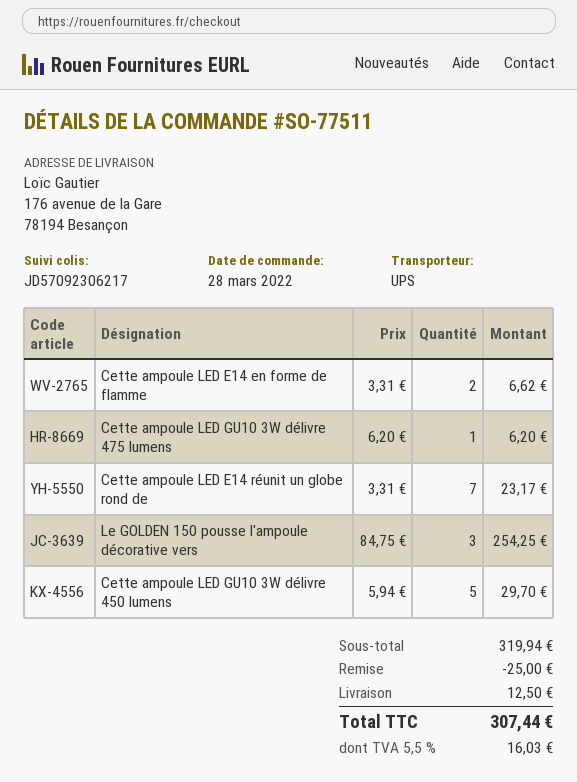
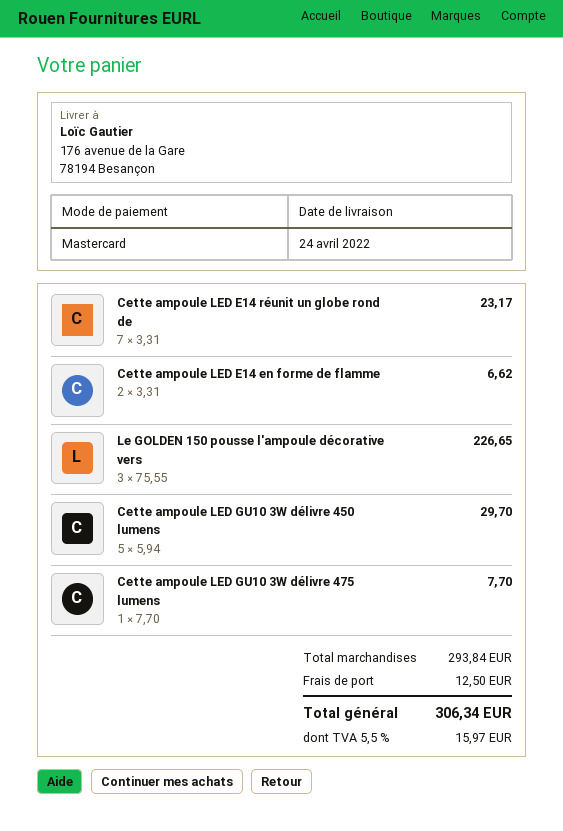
Cette ampoule LED GU10 3W délivre 475 lumens: 1 x 6.20 = 6.20 -> 1 x 7.70 = 7.70
Le GOLDEN 150 pousse l'ampoule décorative vers: 3 x 84.75 = 254.25 -> 3 x 75.55 = 226.65
subtotal: 319.94 -> 293.84
discount: 25.00 -> none
tax: 5.5% = 16.03 -> 5.5% = 15.97
total: 307.44 -> 306.34

